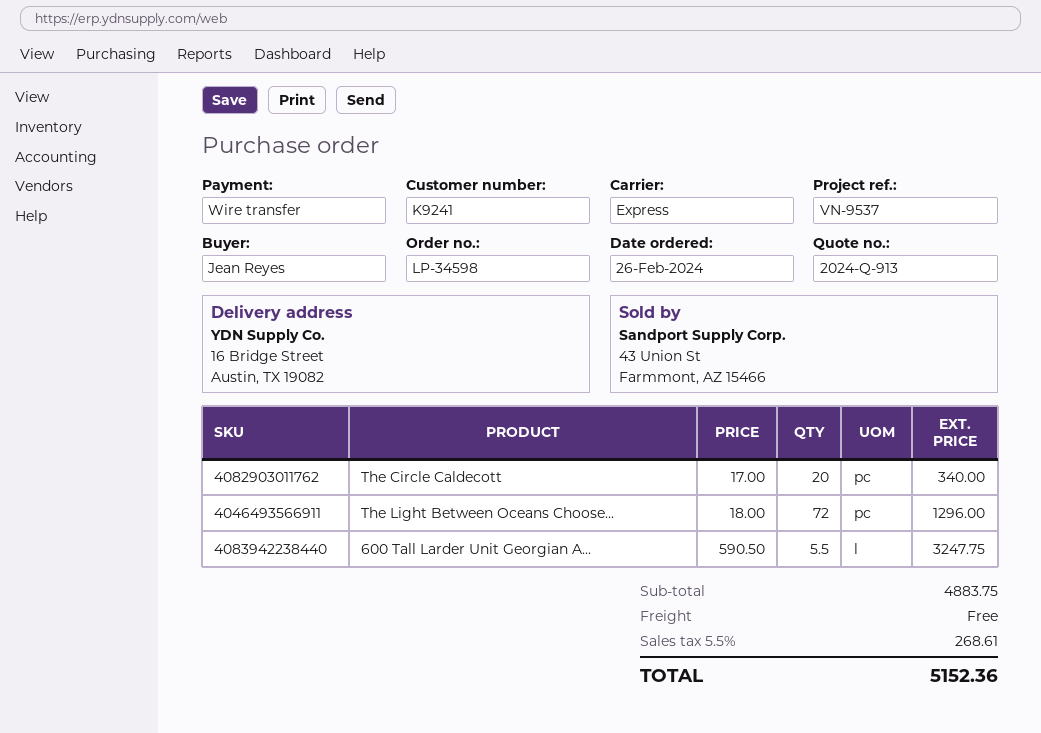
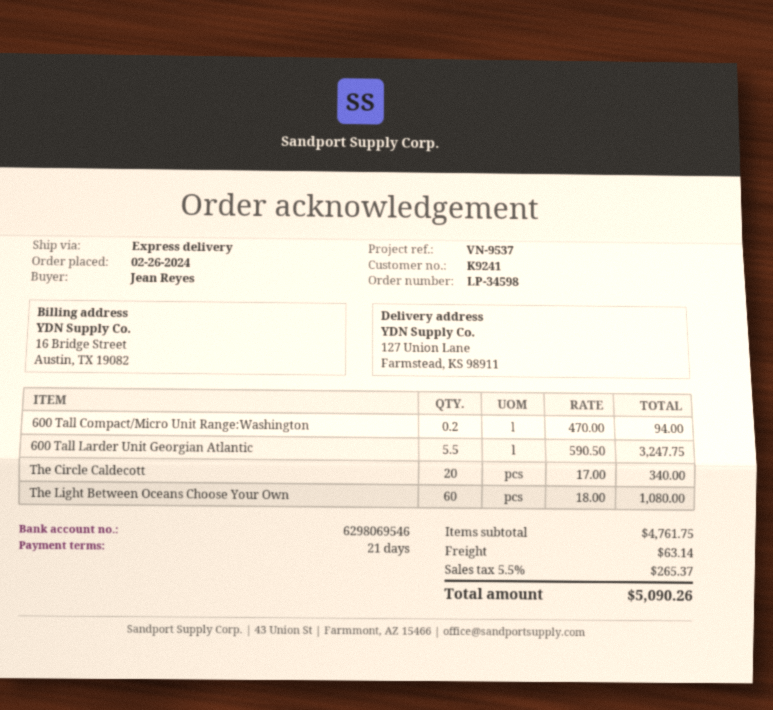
ship to: 16 Bridge Street, Austin, TX 19082 -> 127 Union Lane, Farmstead, KS 98911
The Light Between Oceans Choose...: 72 x 18.00 = 1296.00 -> 60 x 18.00 = 1080.00
600 Tall Compact/Micro Unit Range:Washington: none -> 0.2 x 470.00 = 94.00
subtotal: 4883.75 -> 4761.75
shipping: 0.00 -> 63.14
tax: 5.5% = 268.61 -> 5.5% = 265.37
total: 5152.36 -> 5090.26

